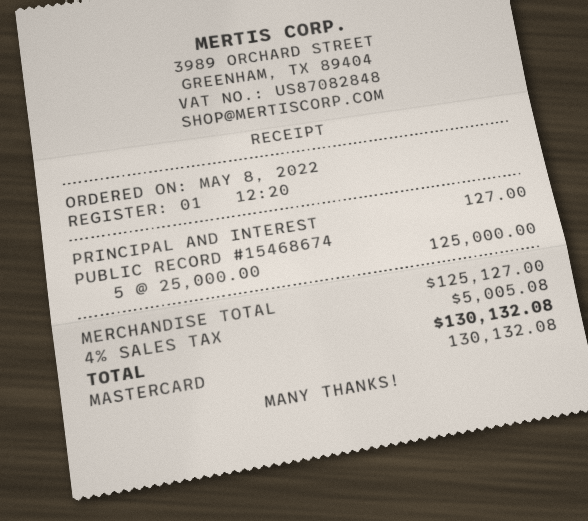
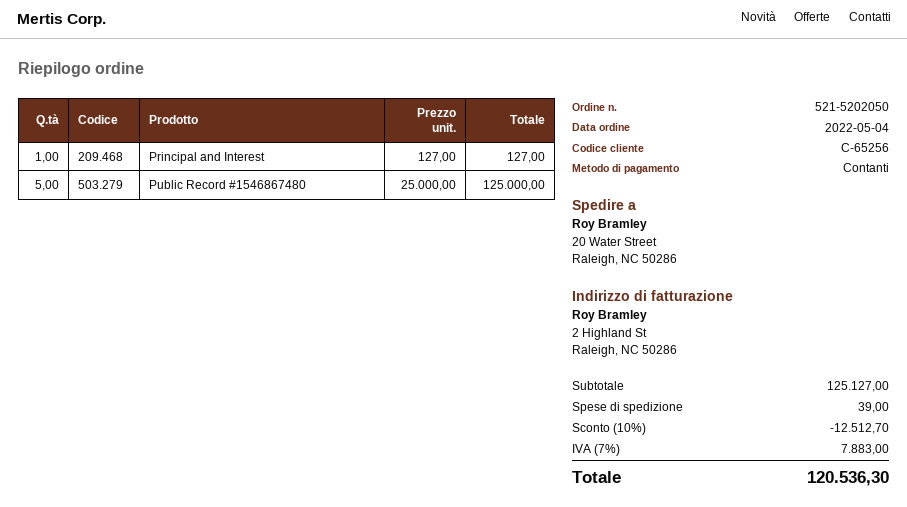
order date: 2022-05-08 -> 2022-05-04
payment method: Mastercard -> cash
discount: none -> 10% = 12512.70
shipping: none -> 39.00
tax: 4% = 5005.08 -> 7% = 7883.00
total: 130132.08 -> 120536.30

